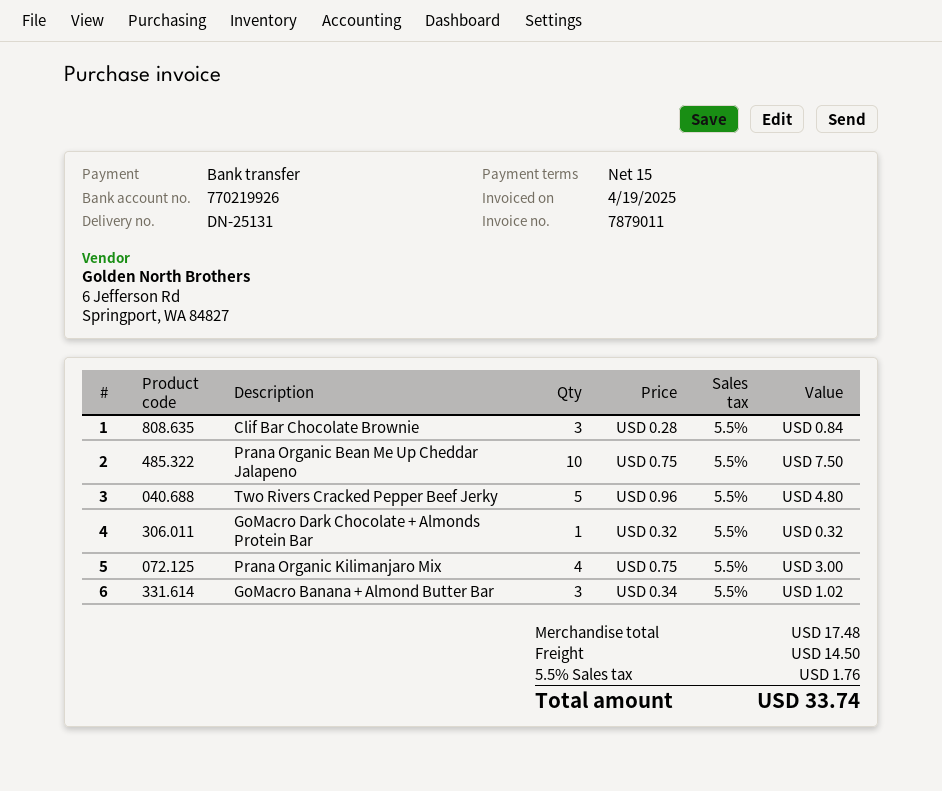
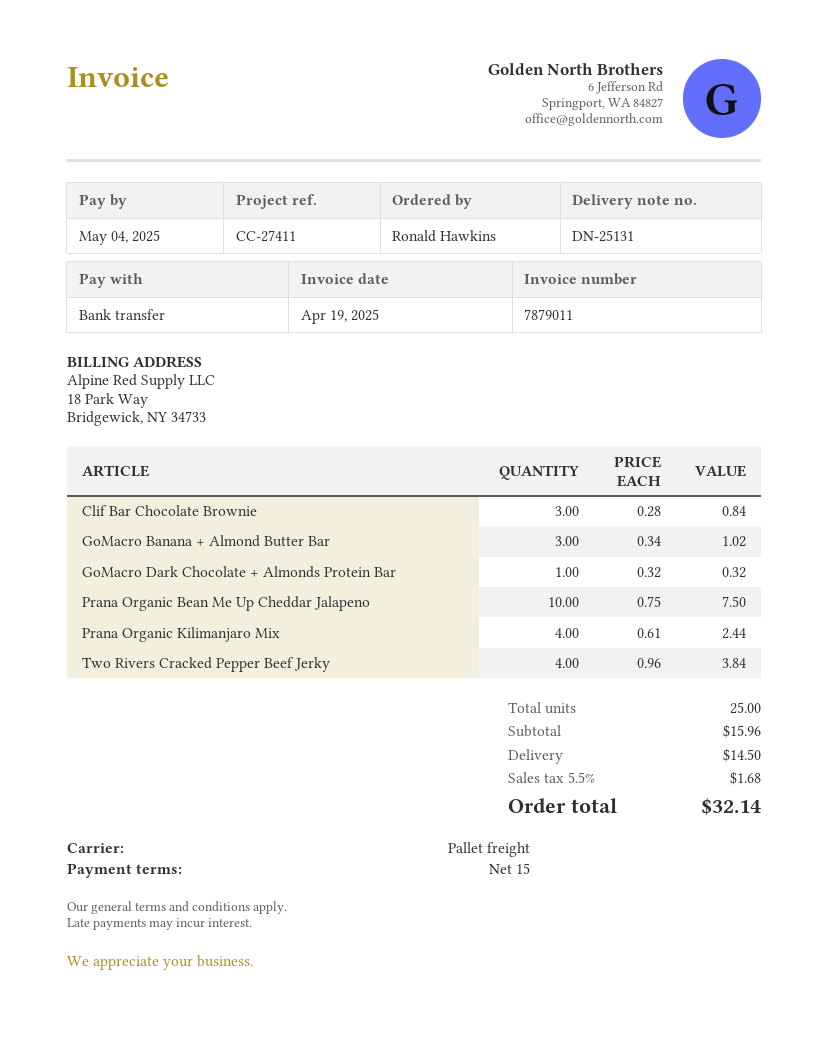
Two Rivers Cracked Pepper Beef Jerky: 5 x 0.96 = 4.80 -> 4 x 0.96 = 3.84
Prana Organic Kilimanjaro Mix: 4 x 0.75 = 3.00 -> 4 x 0.61 = 2.44
subtotal: 17.48 -> 15.96
tax: 5.5% = 1.76 -> 5.5% = 1.68
total: 33.74 -> 32.14

